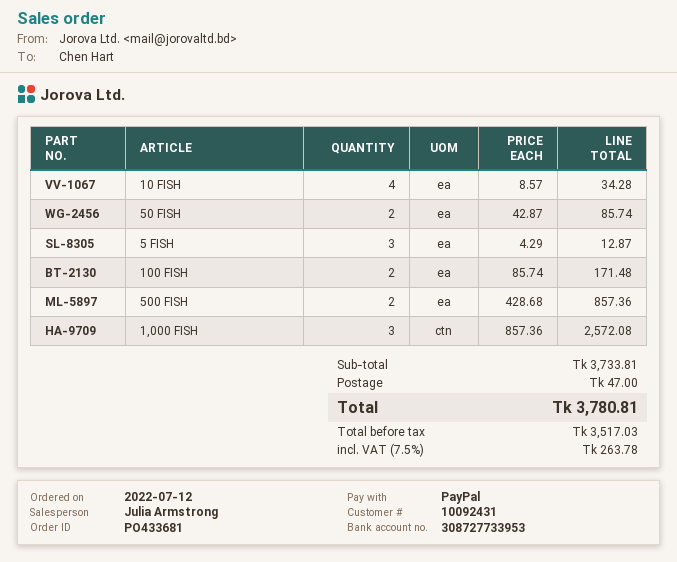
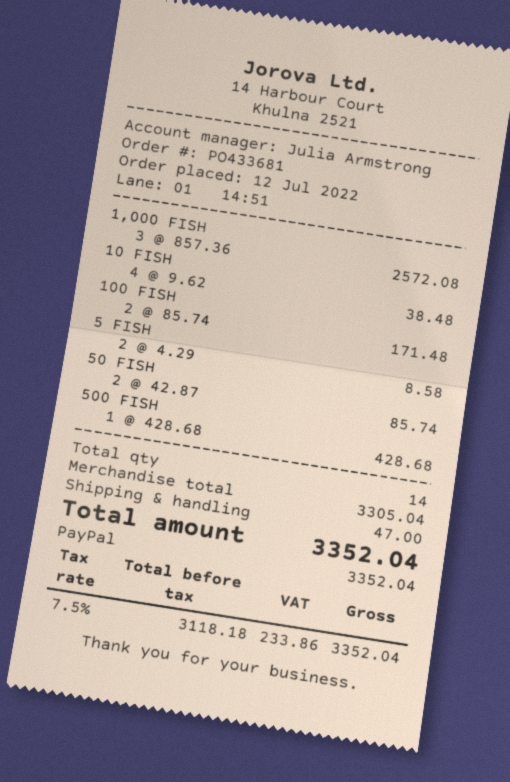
10 FISH: 4 x 8.57 = 34.28 -> 4 x 9.62 = 38.48
5 FISH: 3 x 4.29 = 12.87 -> 2 x 4.29 = 8.58
500 FISH: 2 x 428.68 = 857.36 -> 1 x 428.68 = 428.68
subtotal: 3733.81 -> 3305.04
net: 3517.03 -> 3118.18
tax: 7.5% = 263.78 -> 7.5% = 233.86
total: 3780.81 -> 3352.04

